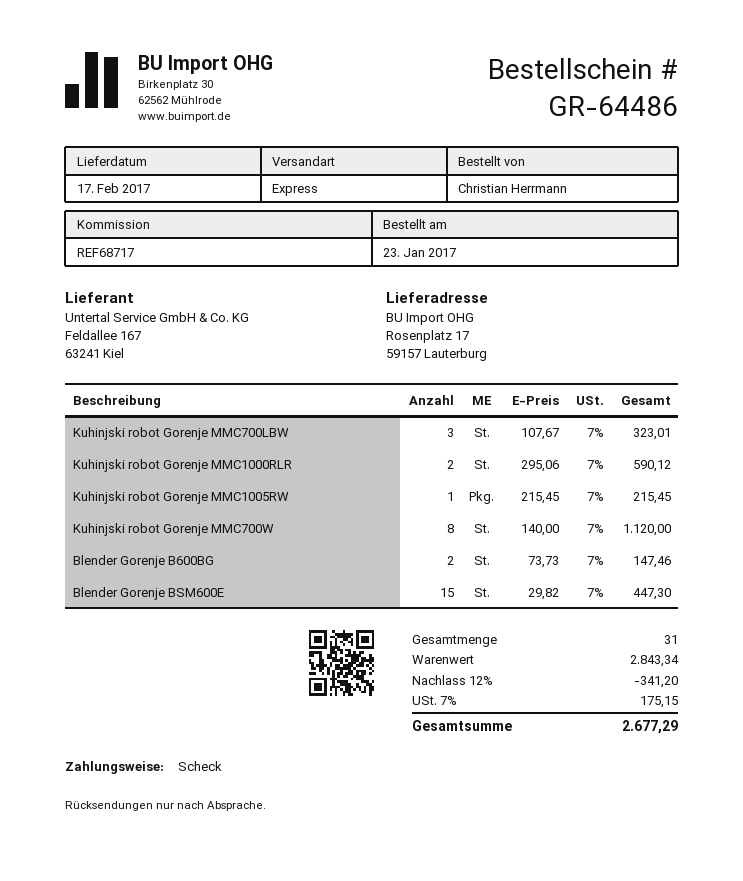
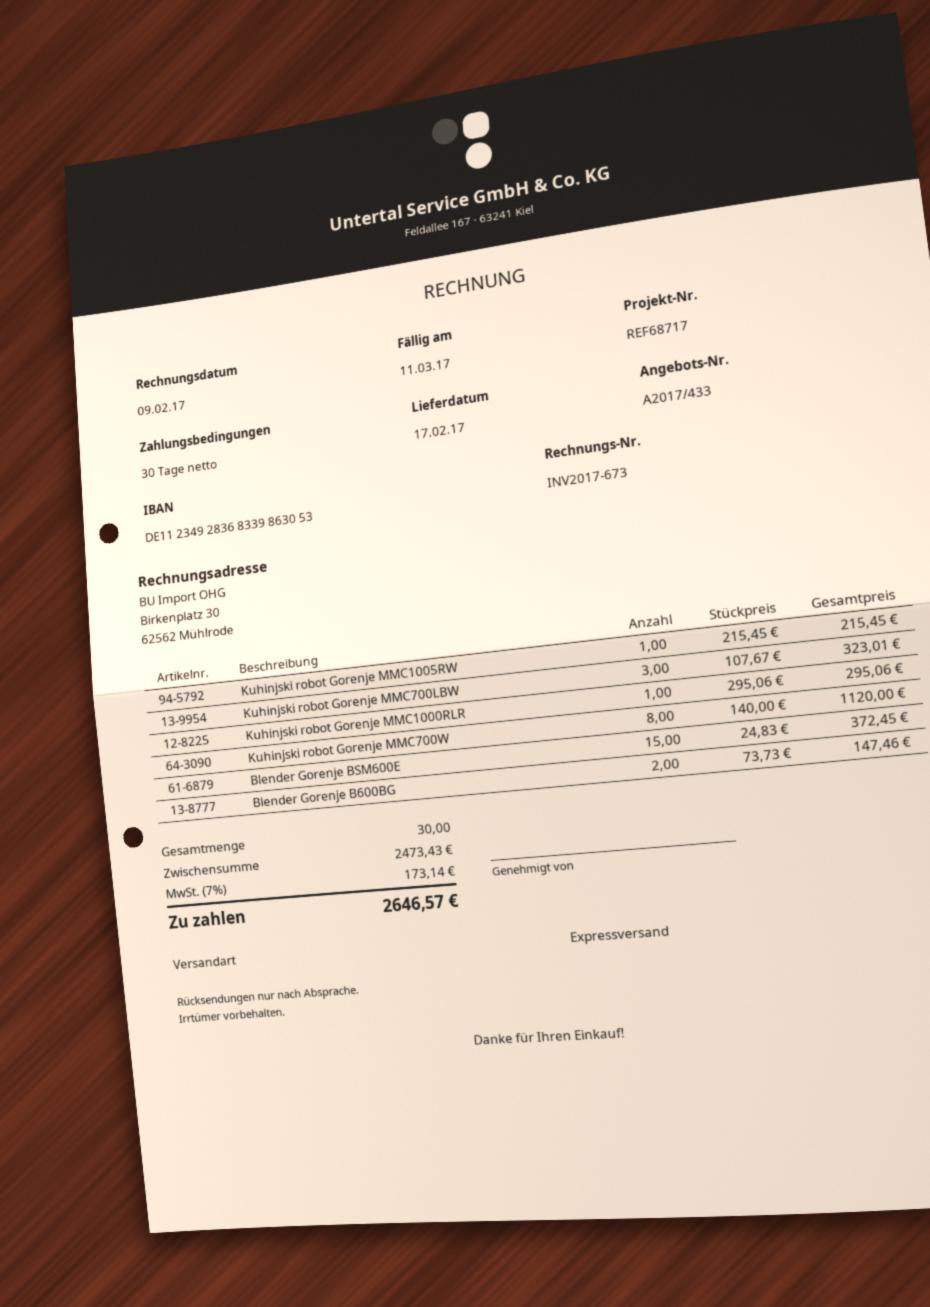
Kuhinjski robot Gorenje MMC1000RLR: 2 x 295.06 = 590.12 -> 1 x 295.06 = 295.06
Blender Gorenje BSM600E: 15 x 29.82 = 447.30 -> 15 x 24.83 = 372.45
total quantity: 31 -> 30
subtotal: 2843.34 -> 2473.43
discount: 12% = 341.20 -> none
tax: 7% = 175.15 -> 7% = 173.14
total: 2677.29 -> 2646.57

